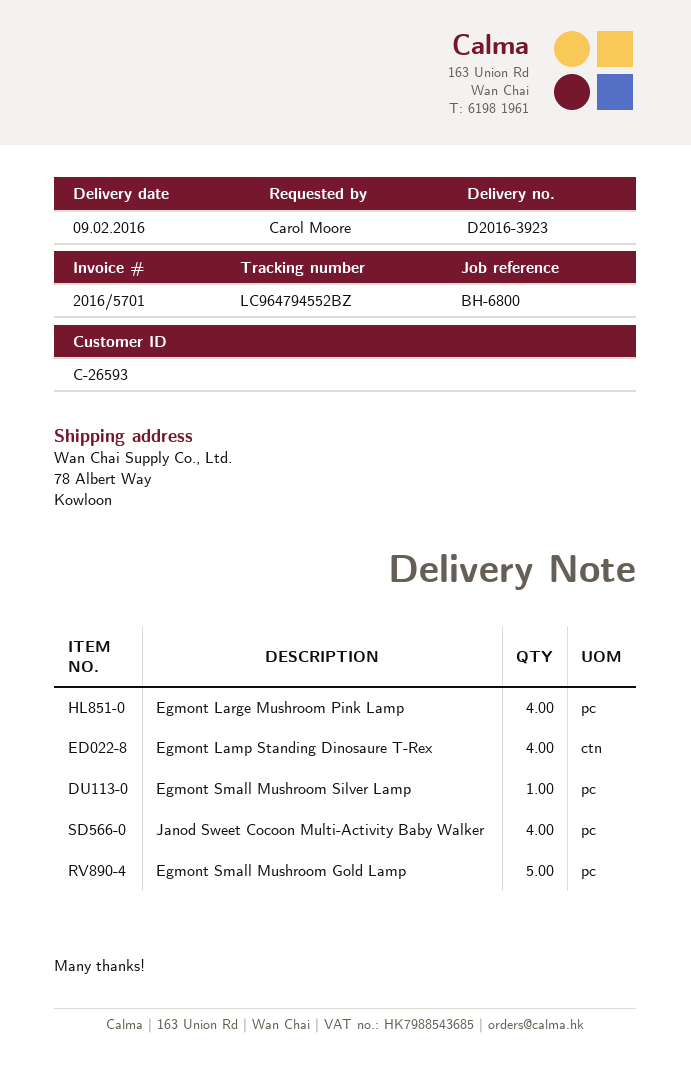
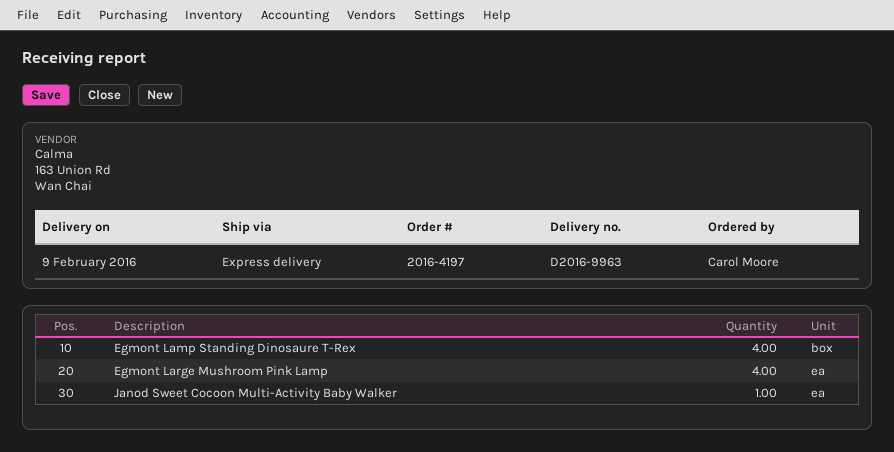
delivery note number: D2016-3923 -> D2016-9963
Egmont Small Mushroom Silver Lamp: 1 -> none
Janod Sweet Cocoon Multi-Activity Baby Walker: 4 -> 1
Egmont Small Mushroom Gold Lamp: 5 -> none

